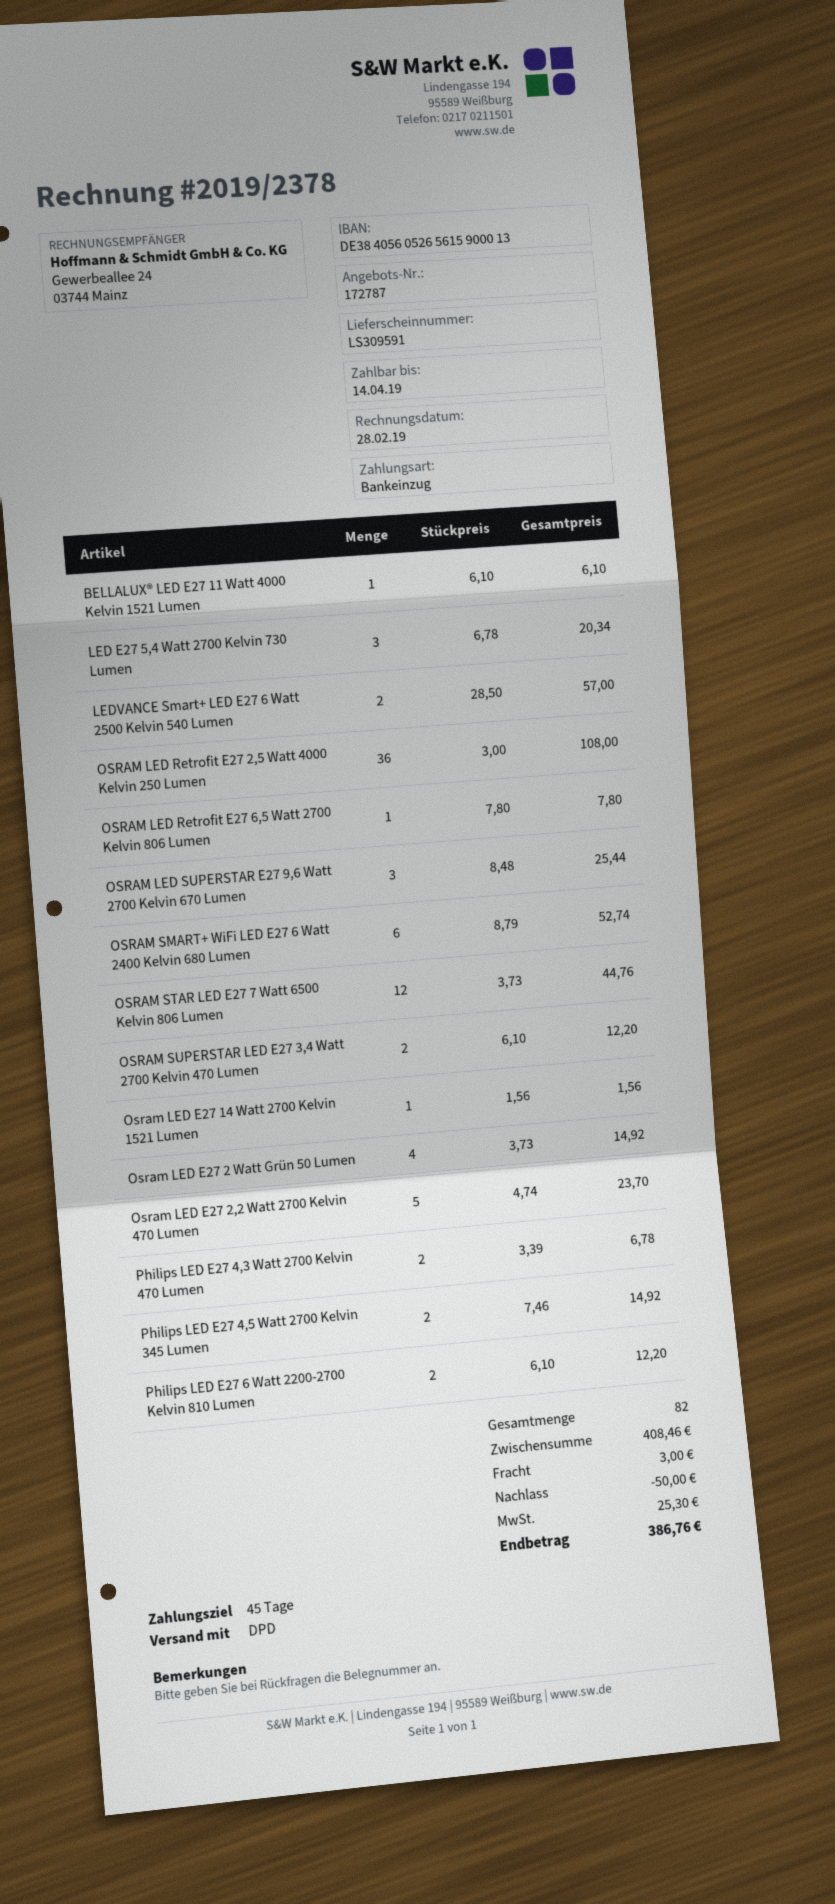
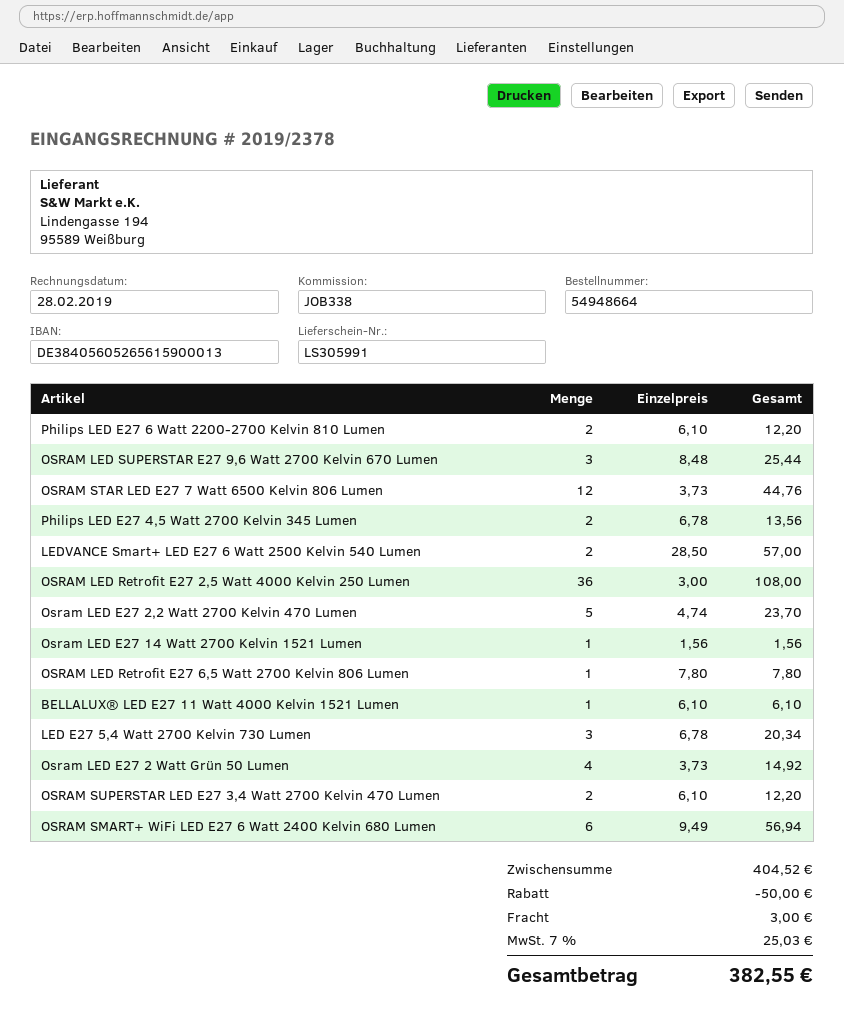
delivery note number: LS309591 -> LS305991
OSRAM SMART+ WiFi LED E27 6 Watt 2400 Kelvin 680 Lumen: 6 x 8.79 = 52.74 -> 6 x 9.49 = 56.94
Philips LED E27 4,3 Watt 2700 Kelvin 470 Lumen: 2 x 3.39 = 6.78 -> none
Philips LED E27 4,5 Watt 2700 Kelvin 345 Lumen: 2 x 7.46 = 14.92 -> 2 x 6.78 = 13.56
subtotal: 408.46 -> 404.52
tax: 25.30 -> 25.03
total: 386.76 -> 382.55

